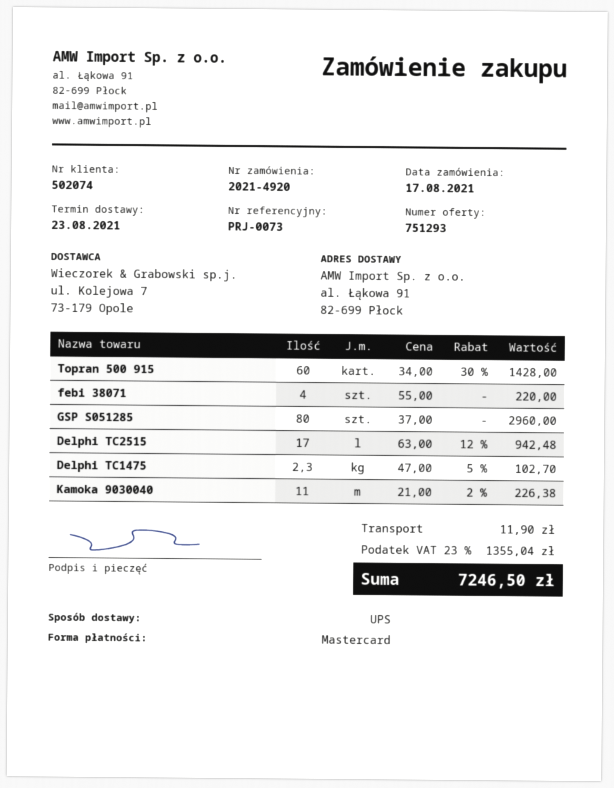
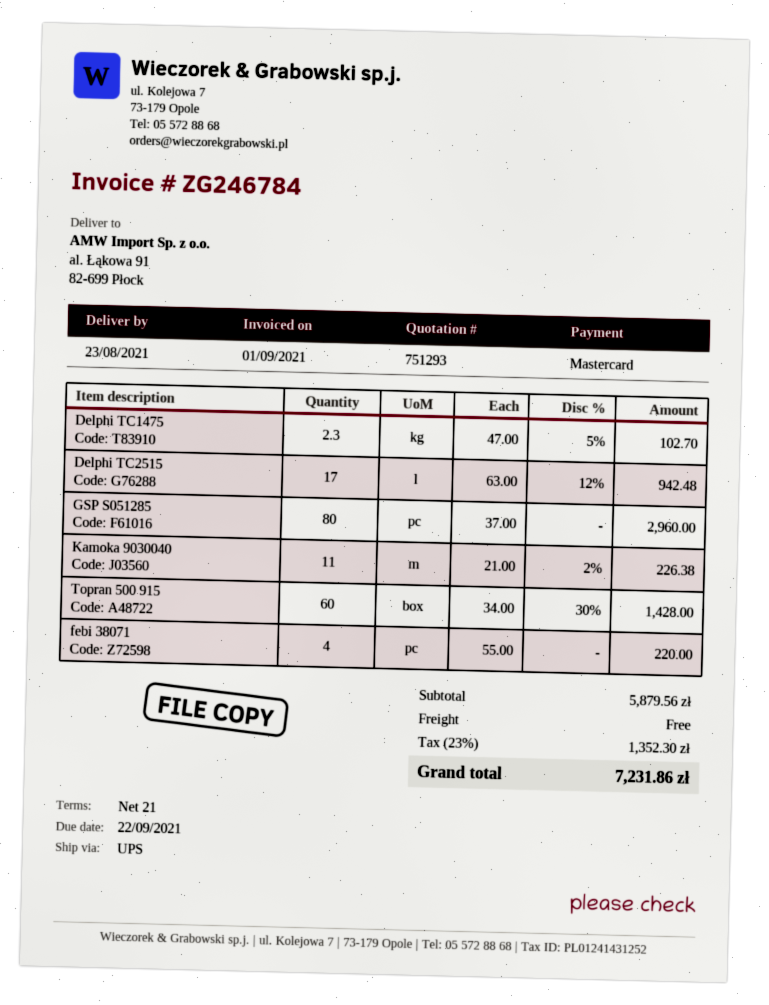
shipping: 11.90 -> 0.00
tax: 23% = 1355.04 -> 23% = 1352.30
total: 7246.50 -> 7231.86

